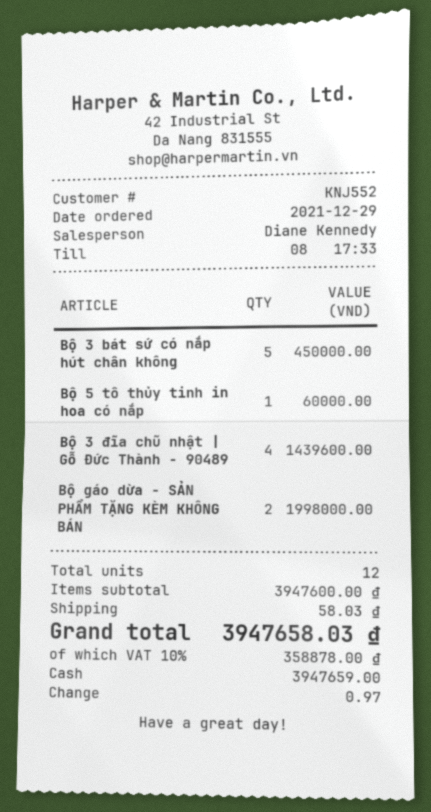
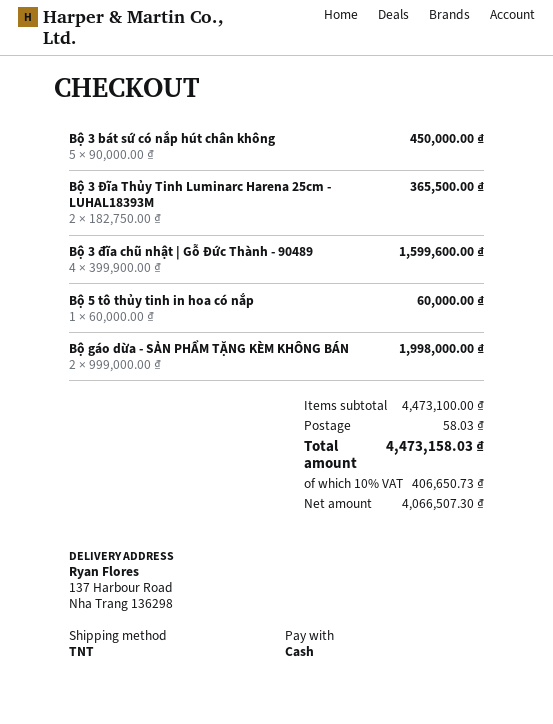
Bộ 3 đĩa chũ nhật | Gỗ Đức Thành - 90489: 4 for 1439600.00 -> 4 for 1599600.00
Bộ 3 Đĩa Thủy Tinh Luminarc Harena 25cm - LUHAL18393M: none -> 2 for 365500.00
subtotal: 3947600.00 -> 4473100.00
tax: 10% = 358878.00 -> 10% = 406650.73
total: 3947658.03 -> 4473158.03

